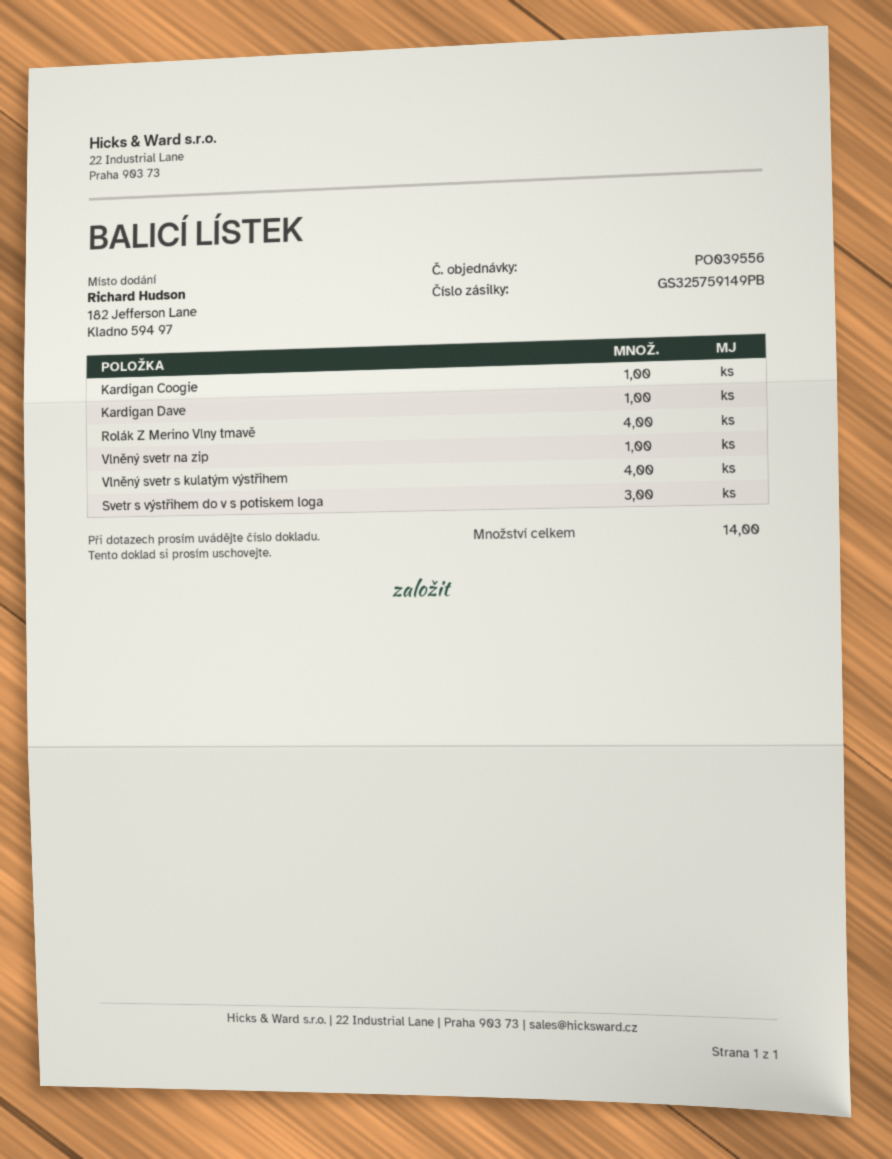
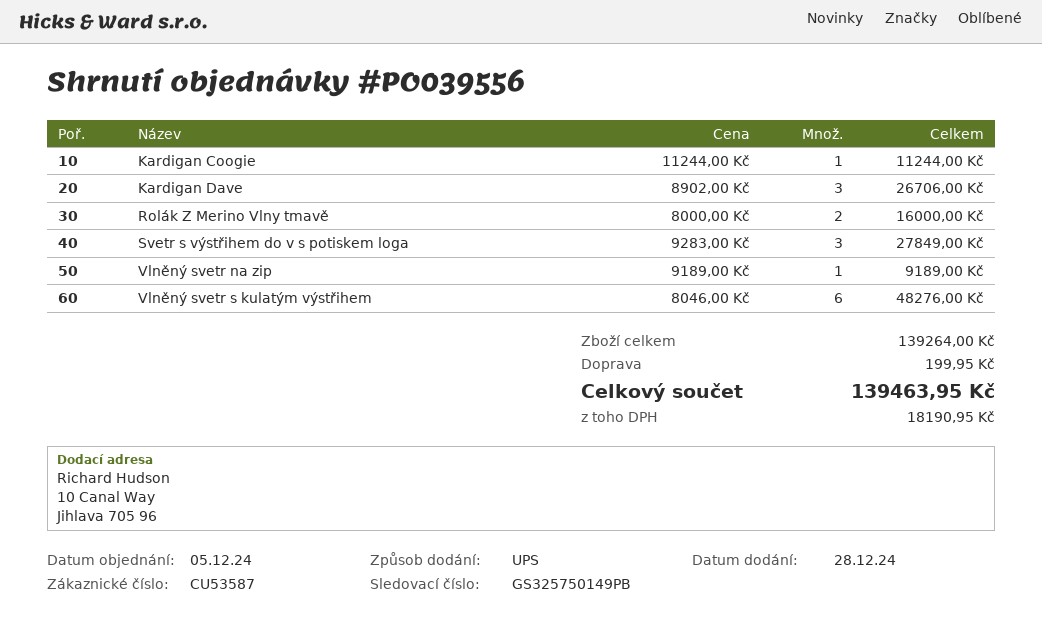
tracking number: GS325759149PB -> GS325750149PB
ship to: 182 Jefferson Lane, Kladno 594 97 -> 10 Canal Way, Jihlava 705 96
Kardigan Dave: 1 -> 3
Rolák Z Merino Vlny tmavě: 4 -> 2
Vlněný svetr s kulatým výstřihem: 4 -> 6

